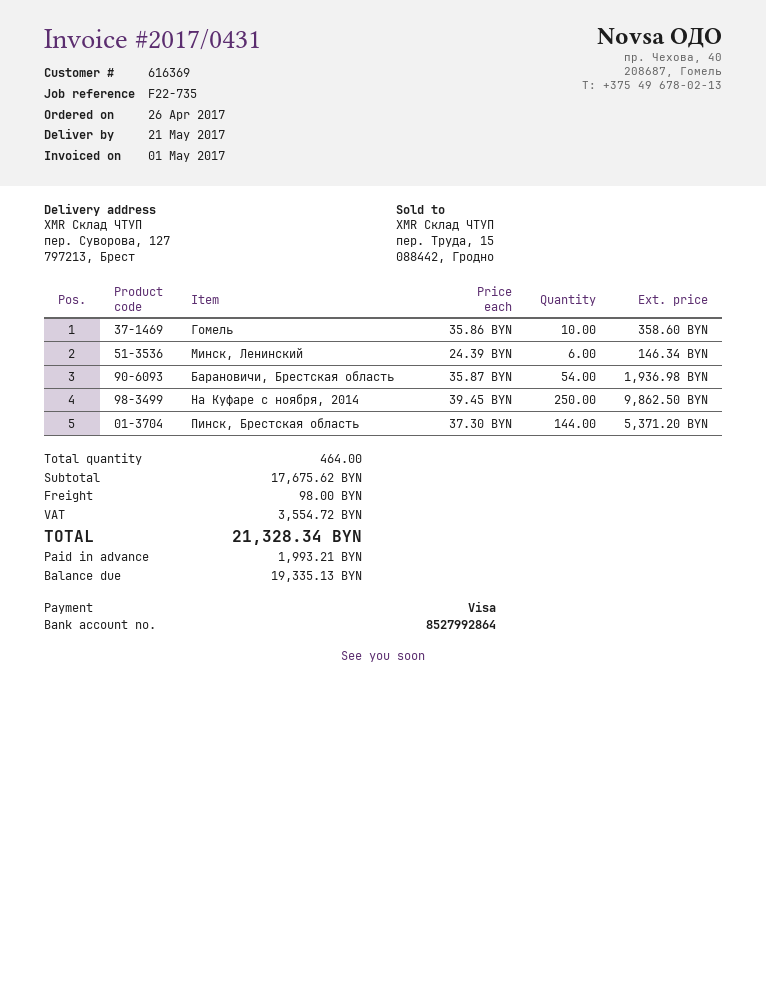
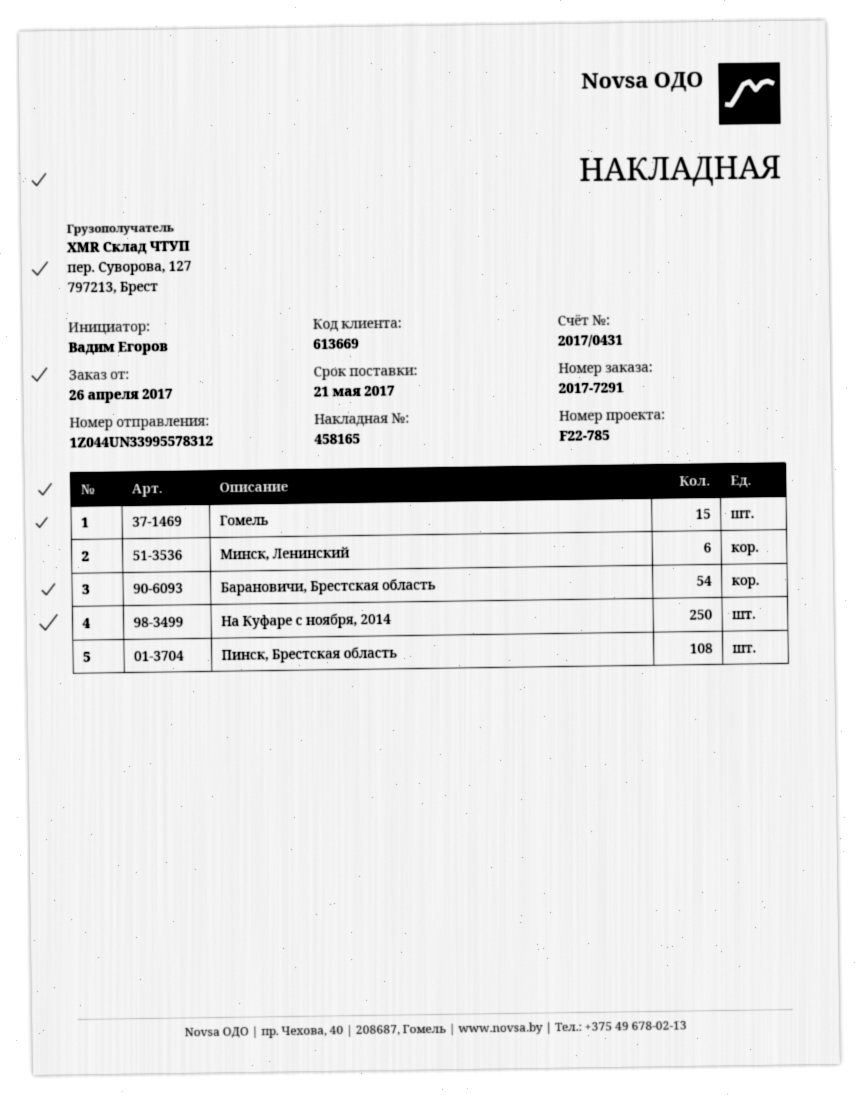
customer number: 616369 -> 613669
reference: F22-735 -> F22-785
Гомель: 10 -> 15
Пинск, Брестская область: 144 -> 108

